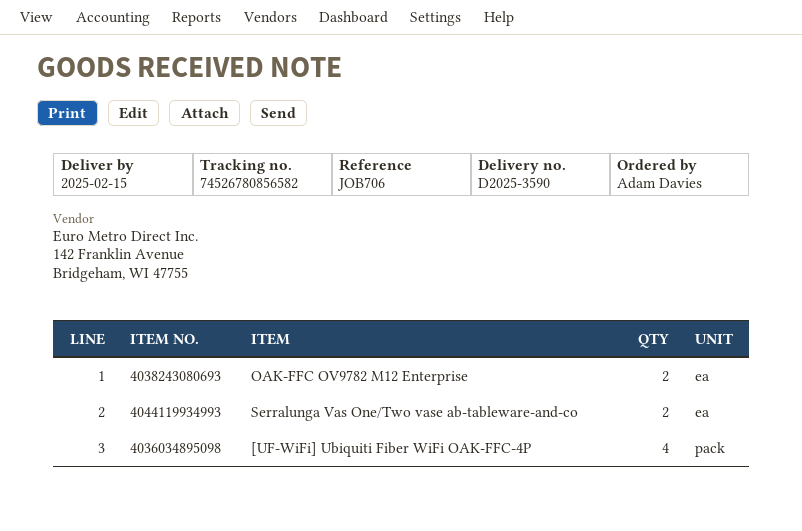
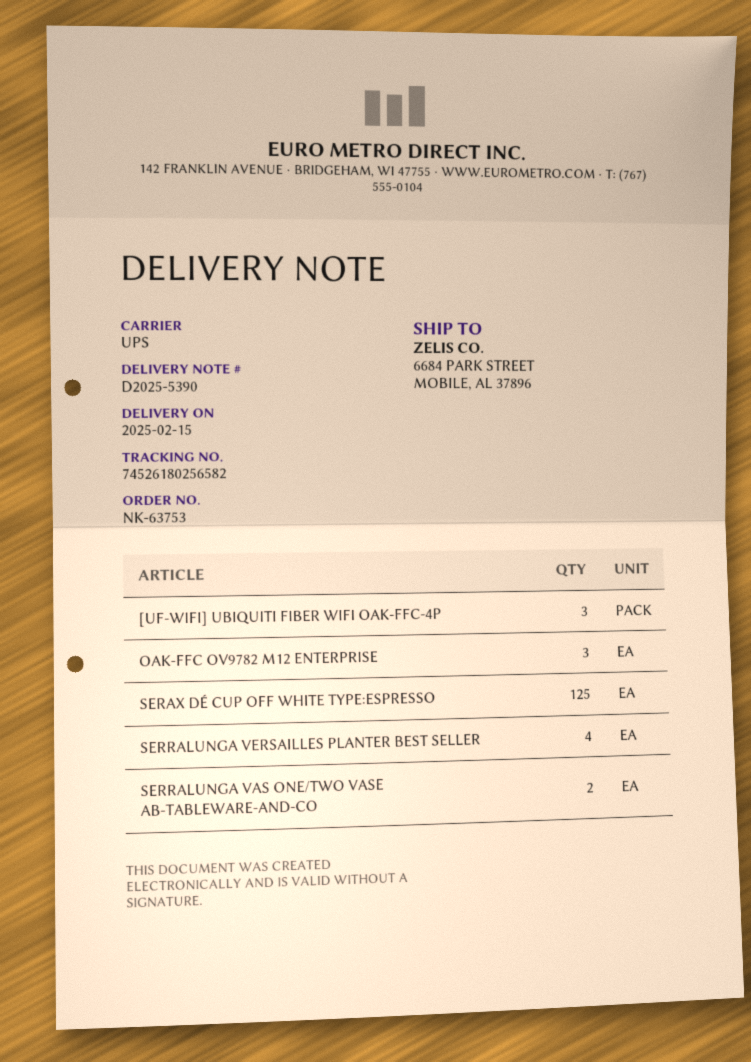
delivery note number: D2025-3590 -> D2025-5390
tracking number: 74526780856582 -> 74526180256582
OAK-FFC OV9782 M12 Enterprise: 2 -> 3
[UF-WiFi] Ubiquiti Fiber WiFi OAK-FFC-4P: 4 -> 3
SERAX DÉ CUP OFF WHITE TYPE:ESPRESSO: none -> 125
SERRALUNGA VERSAILLES PLANTER BEST SELLER: none -> 4

